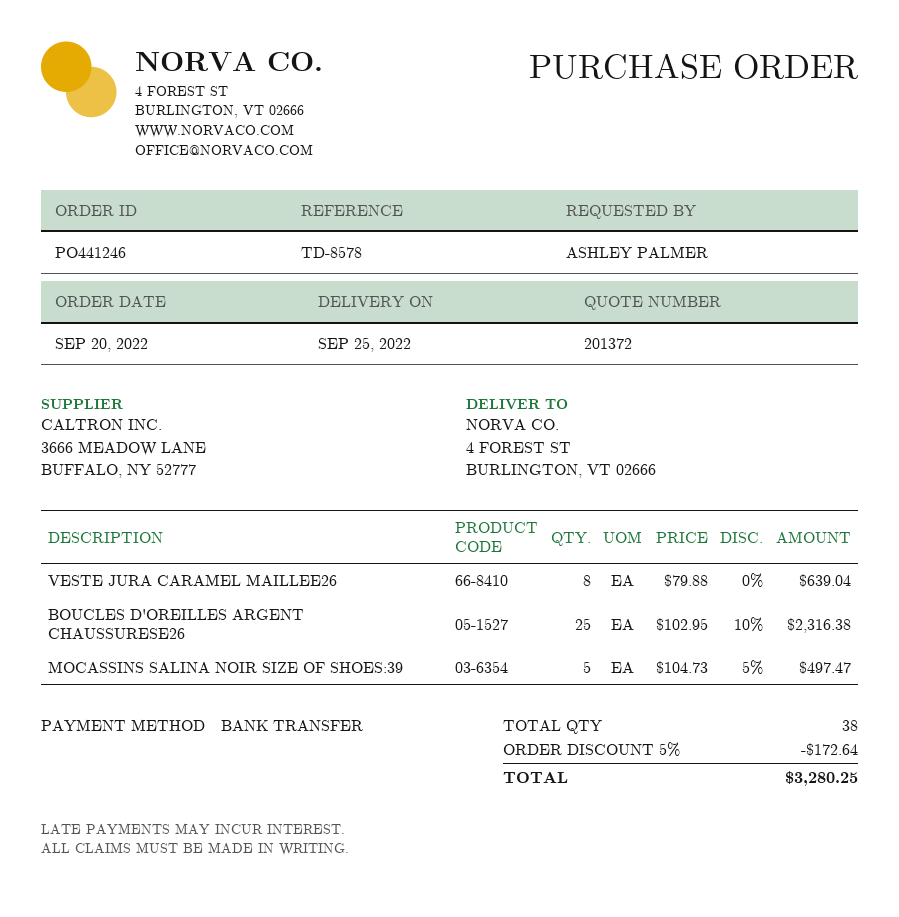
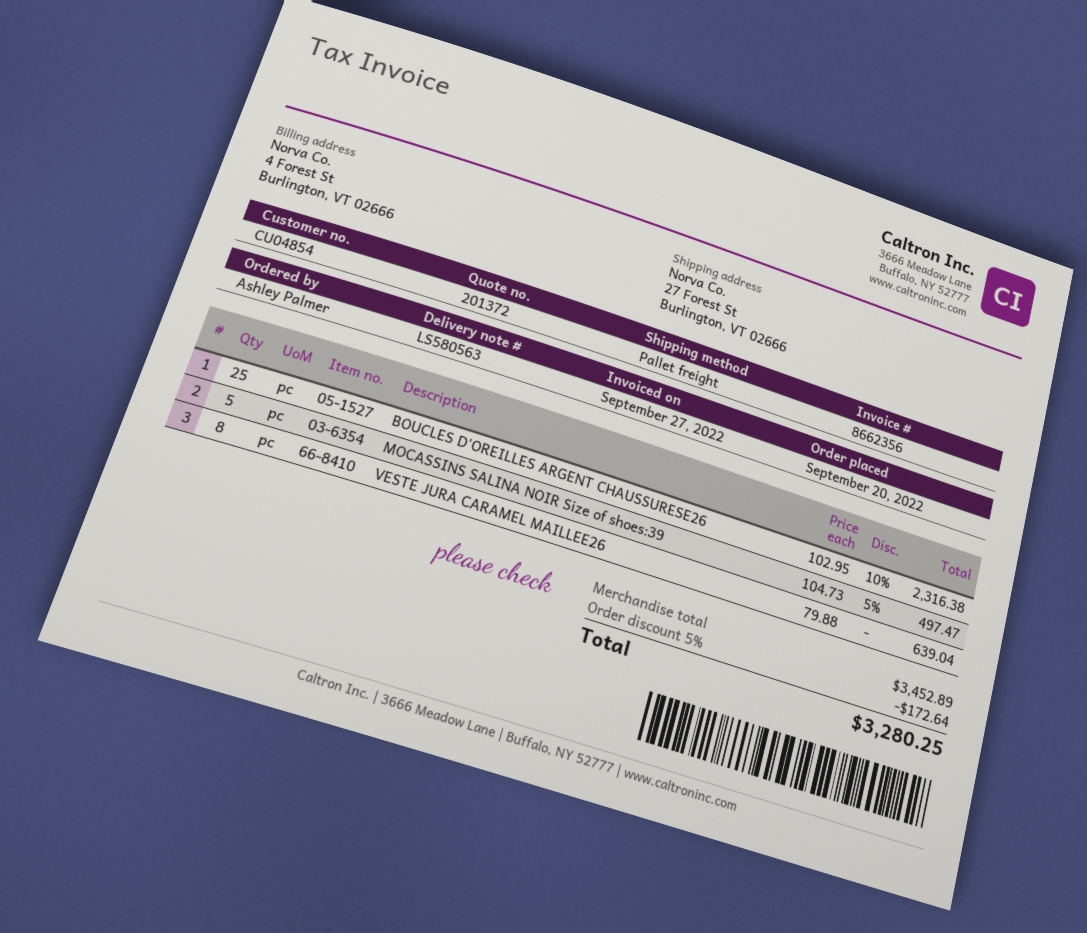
ship to: 4 FOREST ST, BURLINGTON, VT 02666 -> 27 Forest St, Burlington, VT 02666

